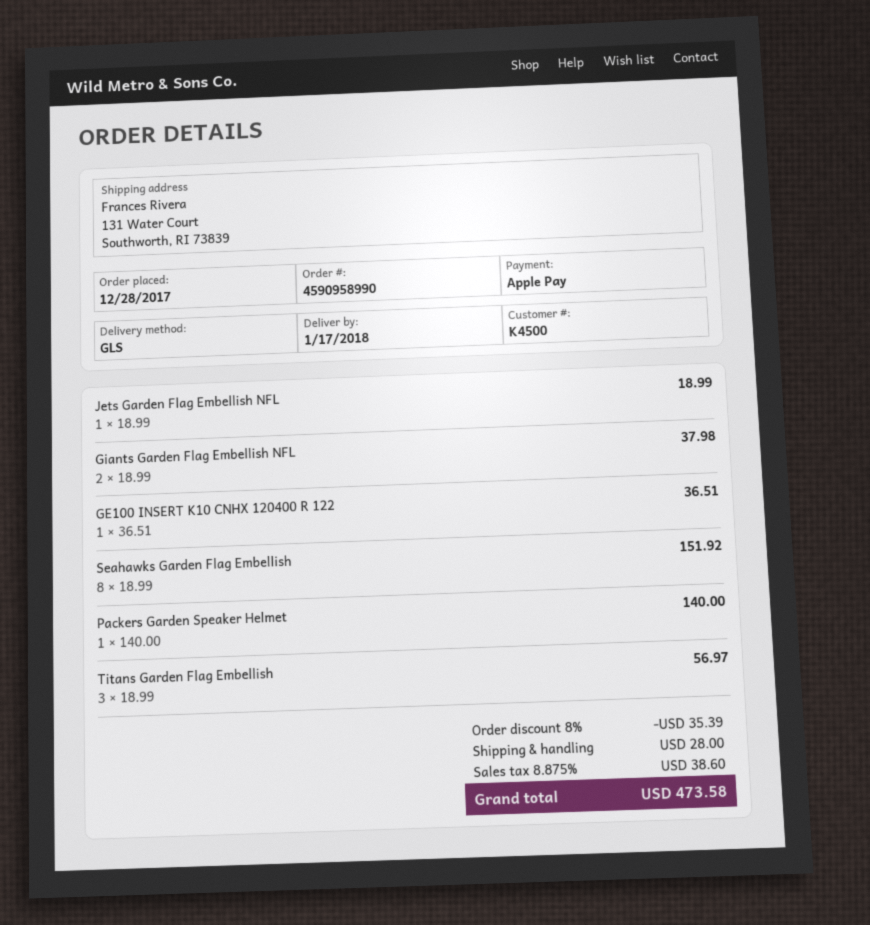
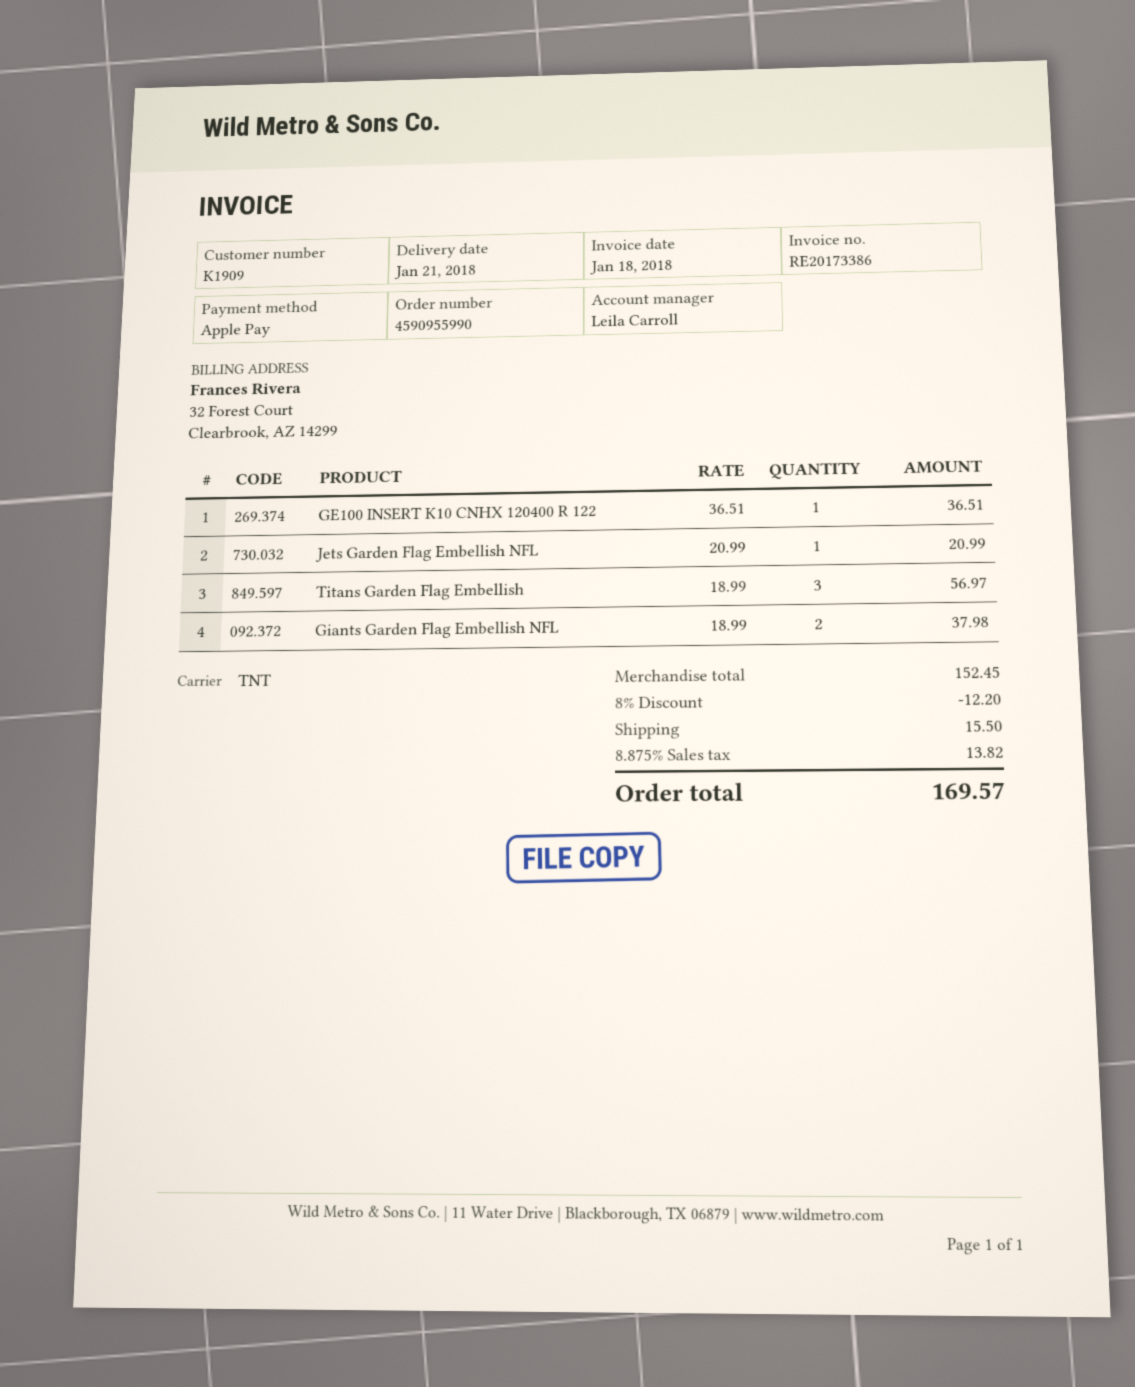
order number: 4590958990 -> 4590955990
delivery date: 2018-01-17 -> 2018-01-21
customer number: K4500 -> K1909
shipping method: GLS -> TNT
Jets Garden Flag Embellish NFL: 1 x 18.99 = 18.99 -> 1 x 20.99 = 20.99
Seahawks Garden Flag Embellish: 8 x 18.99 = 151.92 -> none
Packers Garden Speaker Helmet: 1 x 140.00 = 140.00 -> none
discount: 8% = 35.39 -> 8% = 12.20
shipping: 28.00 -> 15.50
tax: 8.875% = 38.60 -> 8.875% = 13.82
total: 473.58 -> 169.57

